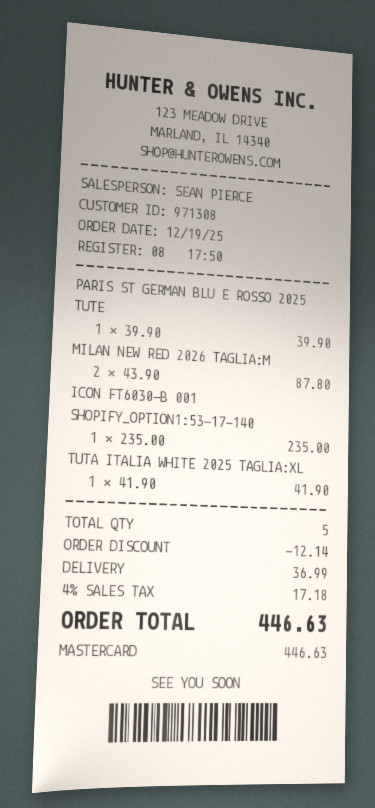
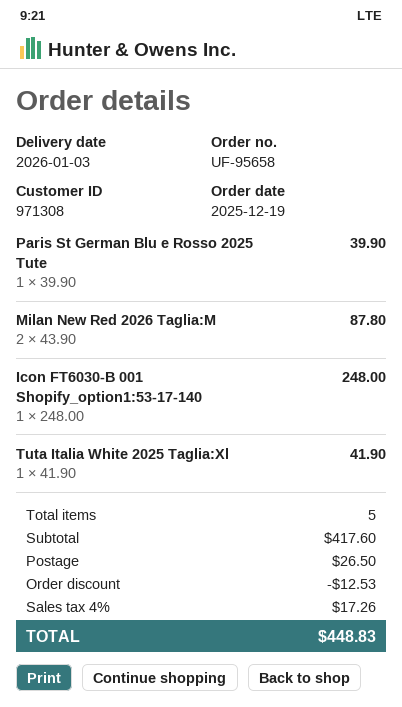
ICON FT6030-B 001 SHOPIFY_OPTION1:53-17-140: 1 x 235.00 = 235.00 -> 1 x 248.00 = 248.00
discount: 12.14 -> 12.53
shipping: 36.99 -> 26.50
tax: 4% = 17.18 -> 4% = 17.26
total: 446.63 -> 448.83

